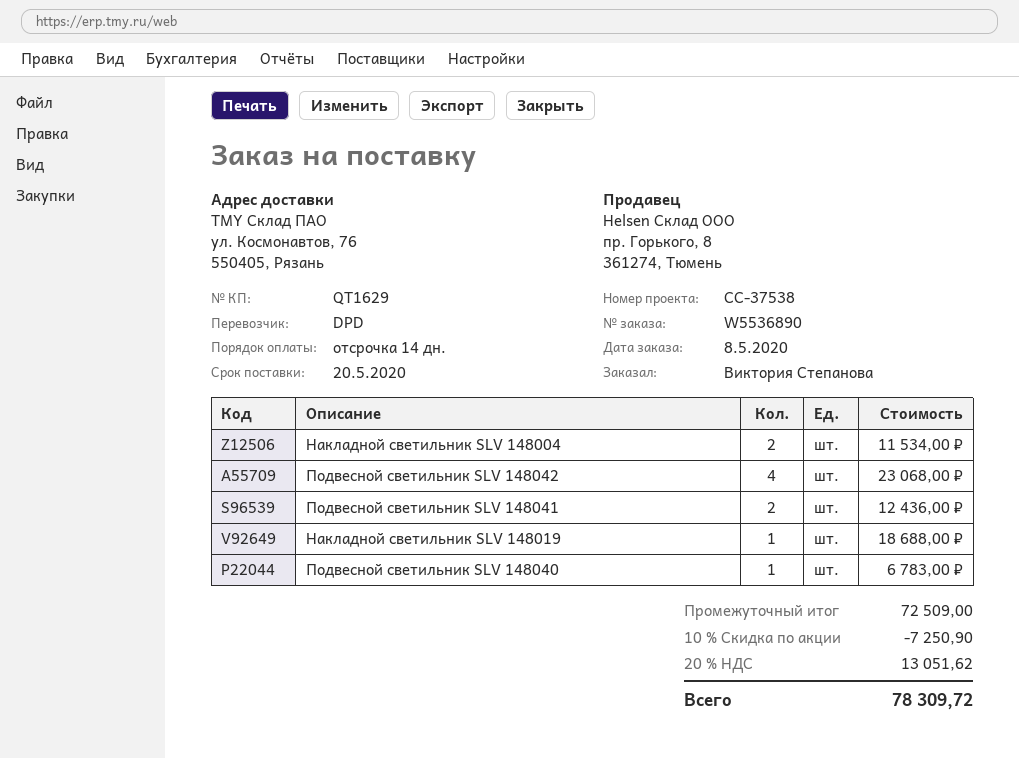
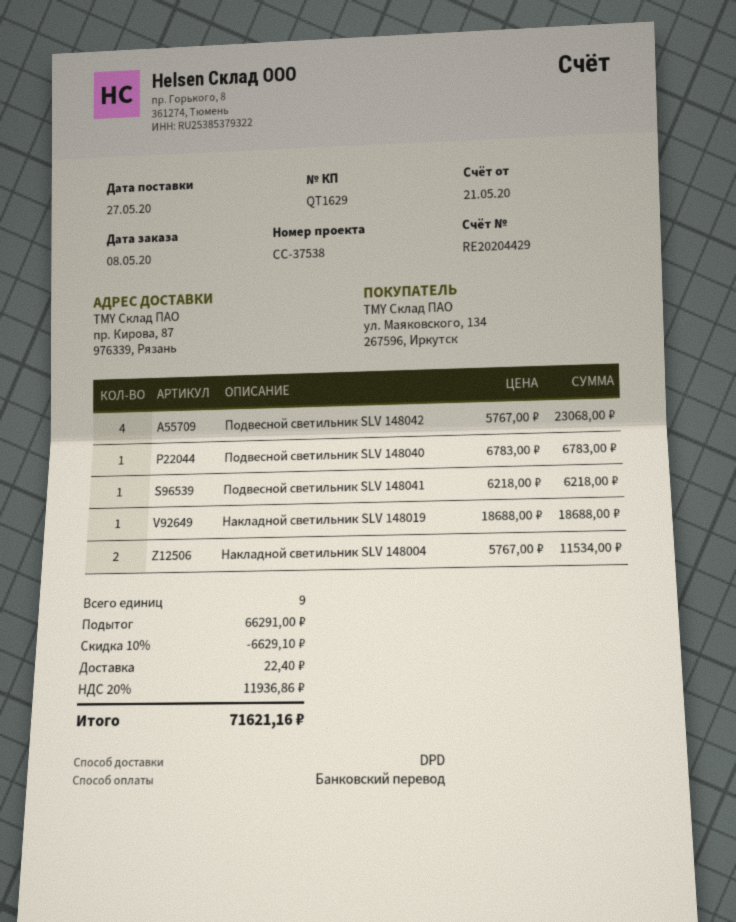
delivery date: 2020-05-20 -> 2020-05-27
ship to: ул. Космонавтов, 76, 550405, Рязань -> пр. Кирова, 87, 976339, Рязань
Подвесной светильник SLV 148041: 2 for 12436.00 -> 1 for 6218.00
subtotal: 72509.00 -> 66291.00
discount: 10% = 7250.90 -> 10% = 6629.10
shipping: none -> 22.40
tax: 20% = 13051.62 -> 20% = 11936.86
total: 78309.72 -> 71621.16

